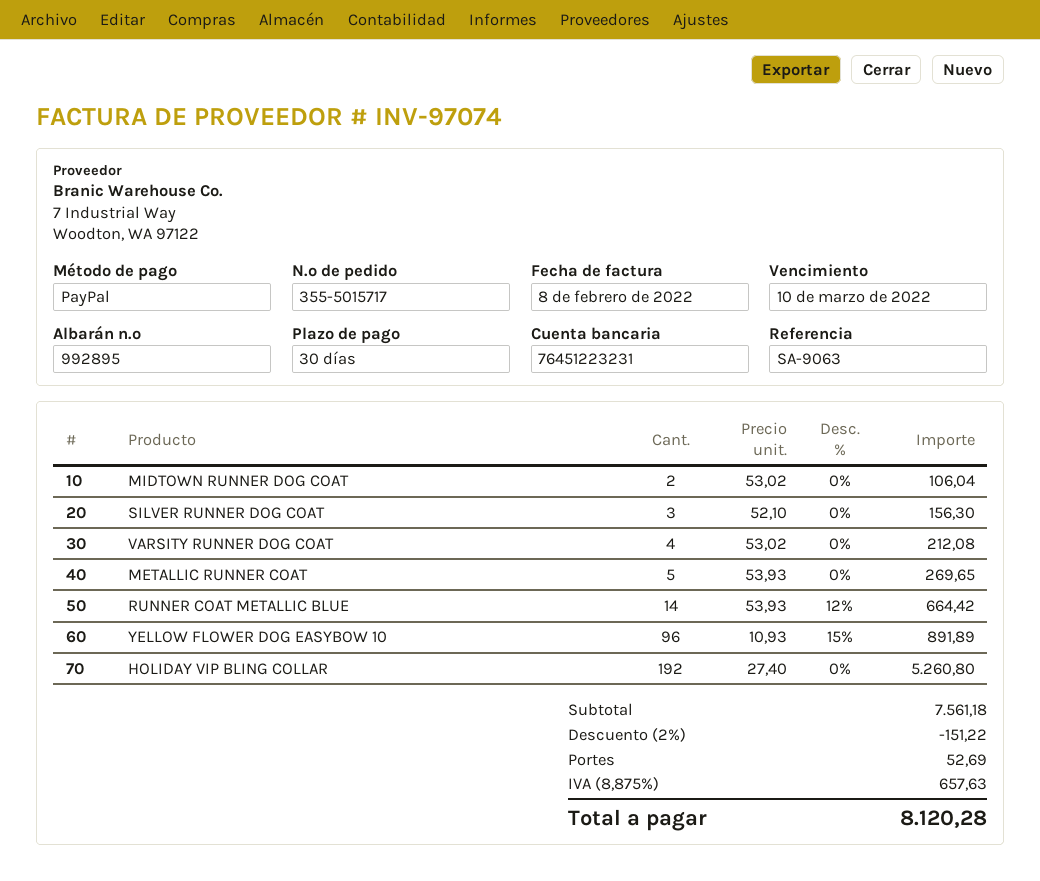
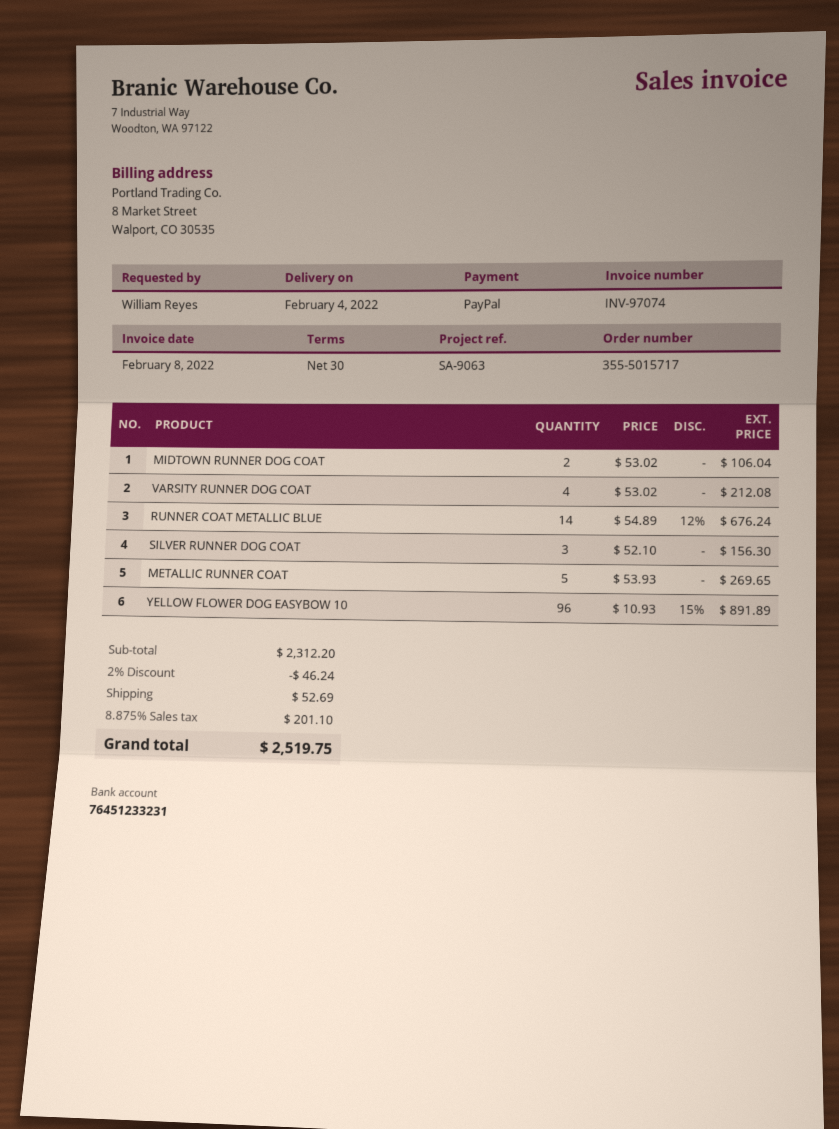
bank account: 76451223231 -> 76451233231
RUNNER COAT METALLIC BLUE: 14 x 53.93 - 12% = 664.42 -> 14 x 54.89 - 12% = 676.24
HOLIDAY VIP BLING COLLAR: 192 x 27.40 = 5260.80 -> none
subtotal: 7561.18 -> 2312.20
discount: 2% = 151.22 -> 2% = 46.24
tax: 8.875% = 657.63 -> 8.875% = 201.10
total: 8120.28 -> 2519.75

